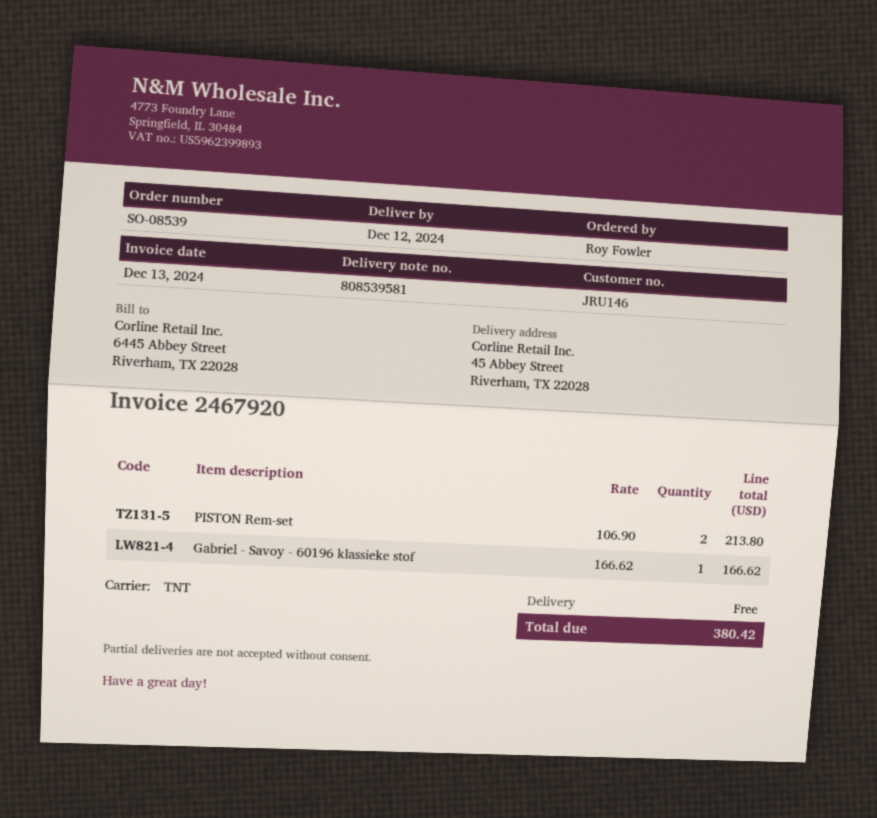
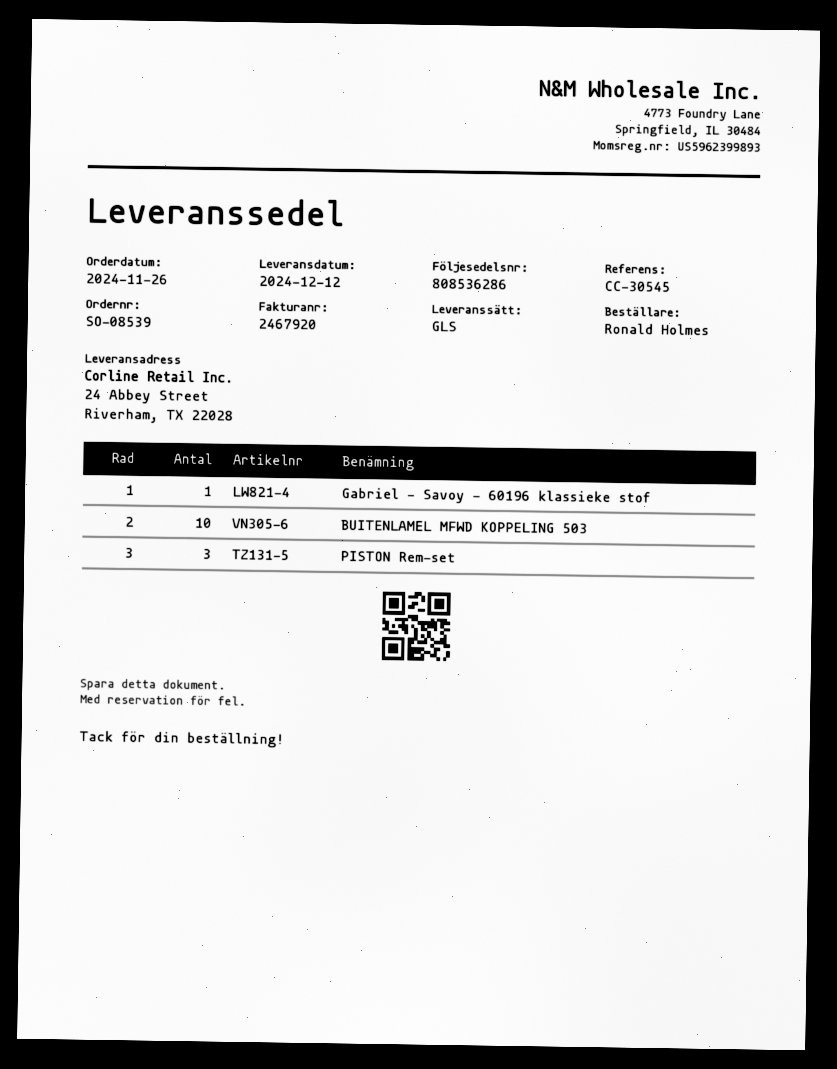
delivery note number: 808539581 -> 808536286
ordered by: Roy Fowler -> Ronald Holmes
shipping method: TNT -> GLS
ship to: 45 Abbey Street, Riverham, TX 22028 -> 24 Abbey Street, Riverham, TX 22028
PISTON Rem-set: 2 -> 3
BUITENLAMEL MFWD KOPPELING 503: none -> 10

